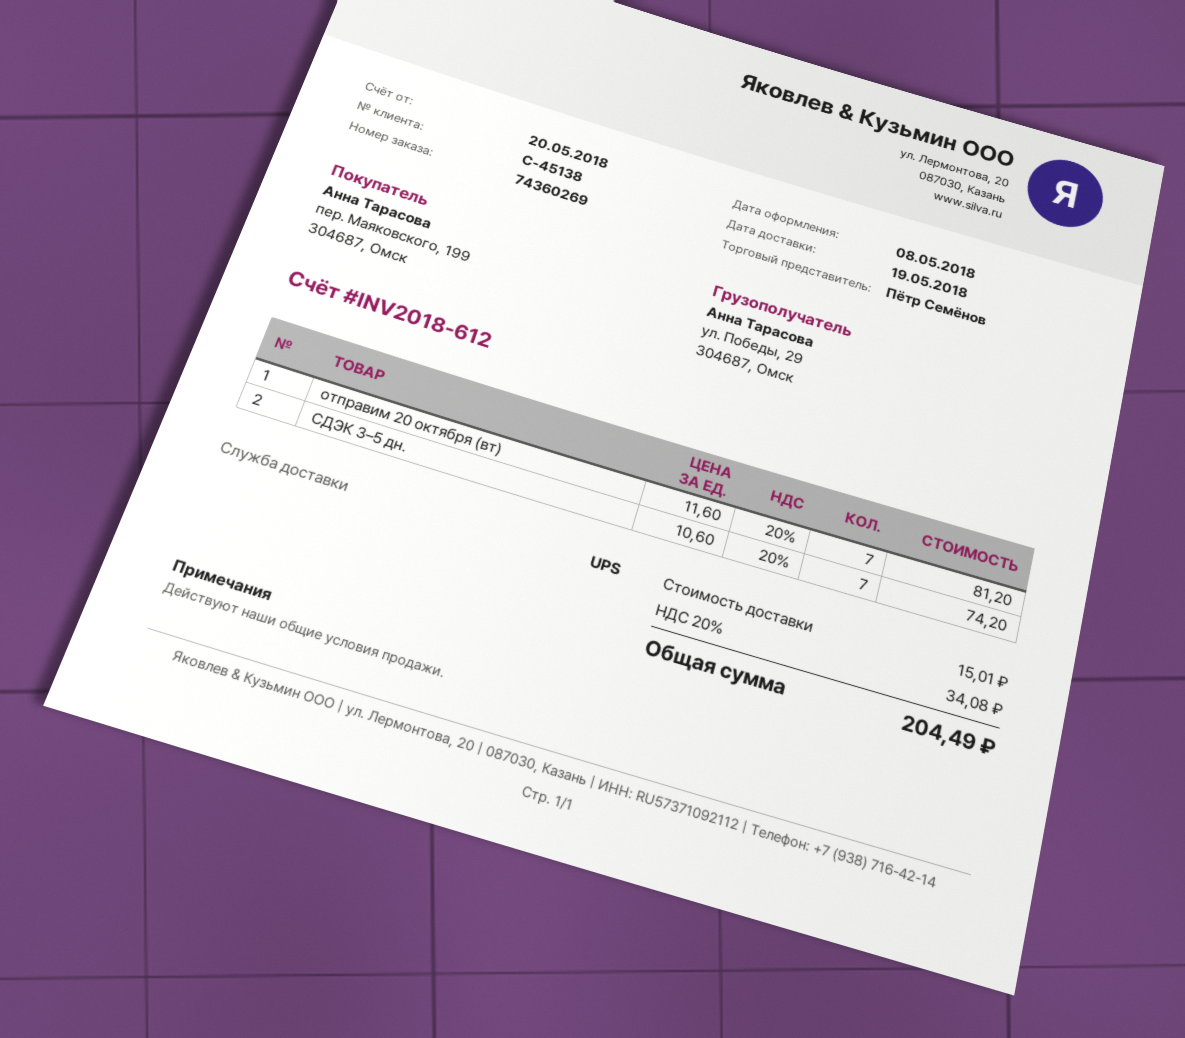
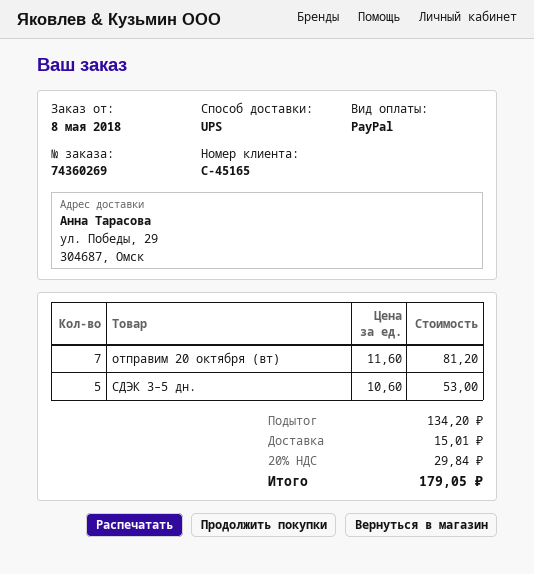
customer number: C-45138 -> C-45165
СДЭК 3–5 дн.: 7 x 10.60 = 74.20 -> 5 x 10.60 = 53.00
tax: 20% = 34.08 -> 20% = 29.84
total: 204.49 -> 179.05

